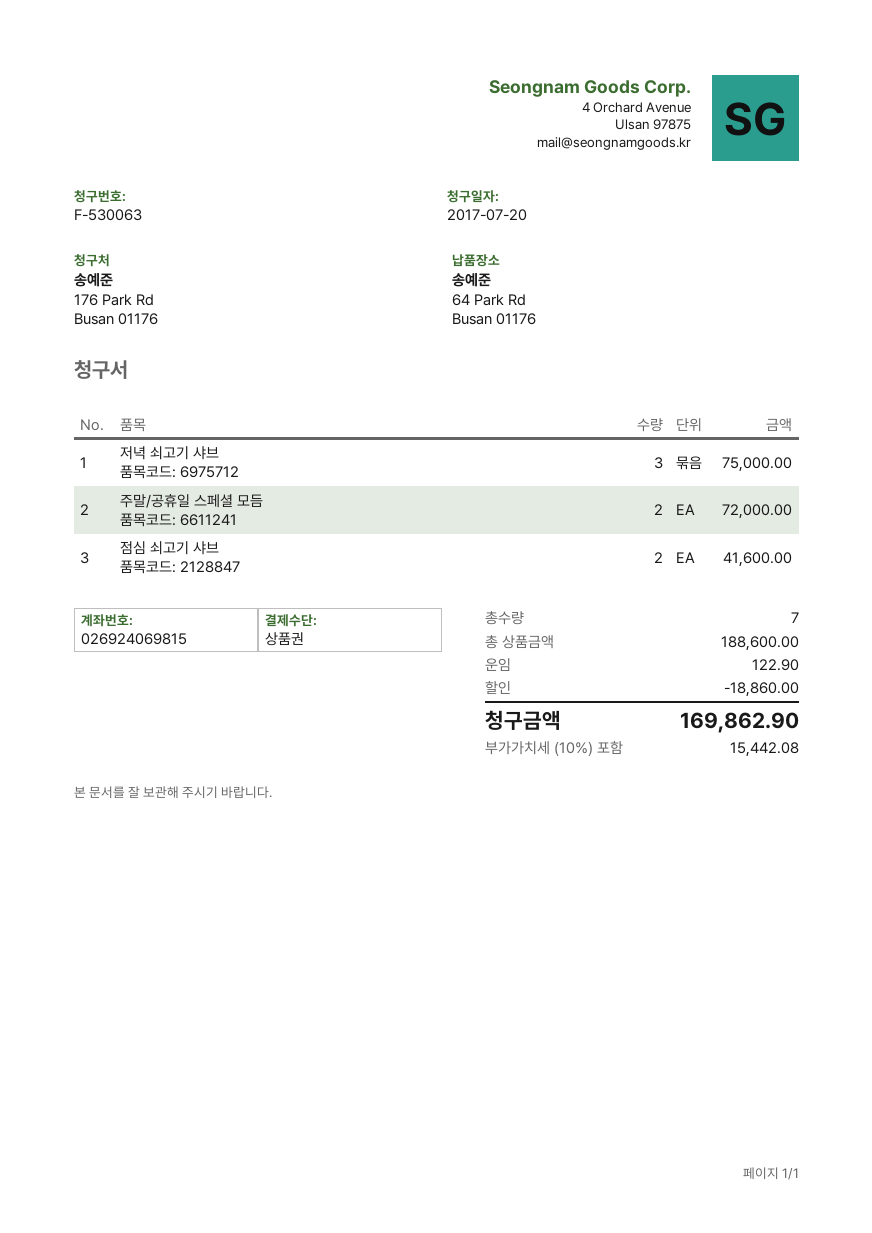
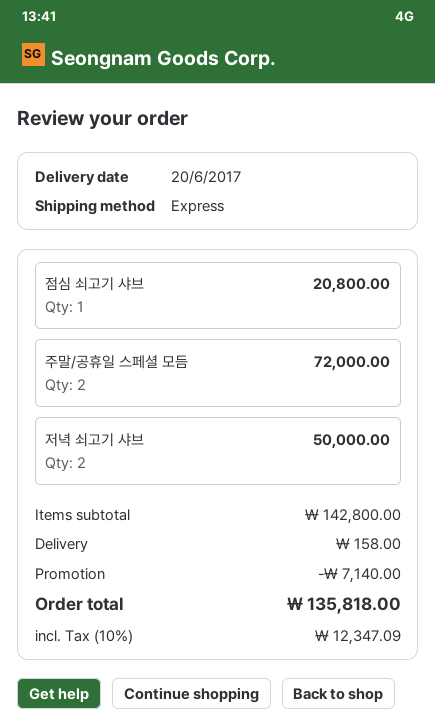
저녁 쇠고기 샤브: 3 for 75000.00 -> 2 for 50000.00
점심 쇠고기 샤브: 2 for 41600.00 -> 1 for 20800.00
subtotal: 188600.00 -> 142800.00
discount: 18860.00 -> 7140.00
shipping: 122.90 -> 158.00
tax: 10% = 15442.08 -> 10% = 12347.09
total: 169862.90 -> 135818.00

